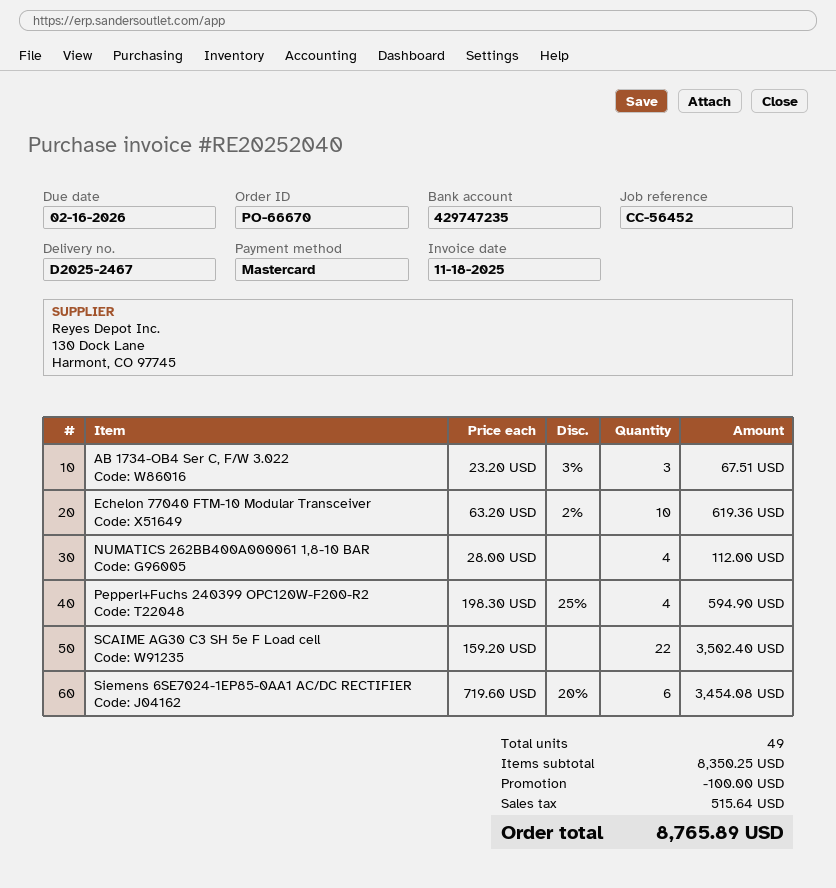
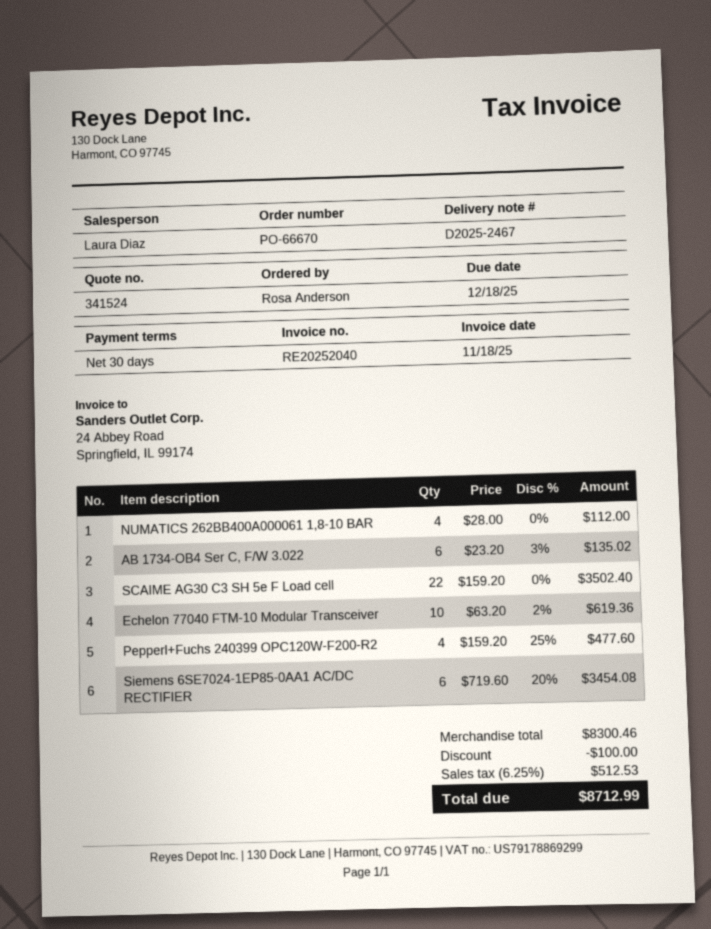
due date: 2026-02-16 -> 2025-12-18
AB 1734-OB4 Ser C, F/W 3.022: 3 x 23.20 - 3% = 67.51 -> 6 x 23.20 - 3% = 135.02
Pepperl+Fuchs 240399 OPC120W-F200-R2: 4 x 198.30 - 25% = 594.90 -> 4 x 159.20 - 25% = 477.60
subtotal: 8350.25 -> 8300.46
tax: 515.64 -> 512.53
total: 8765.89 -> 8712.99

